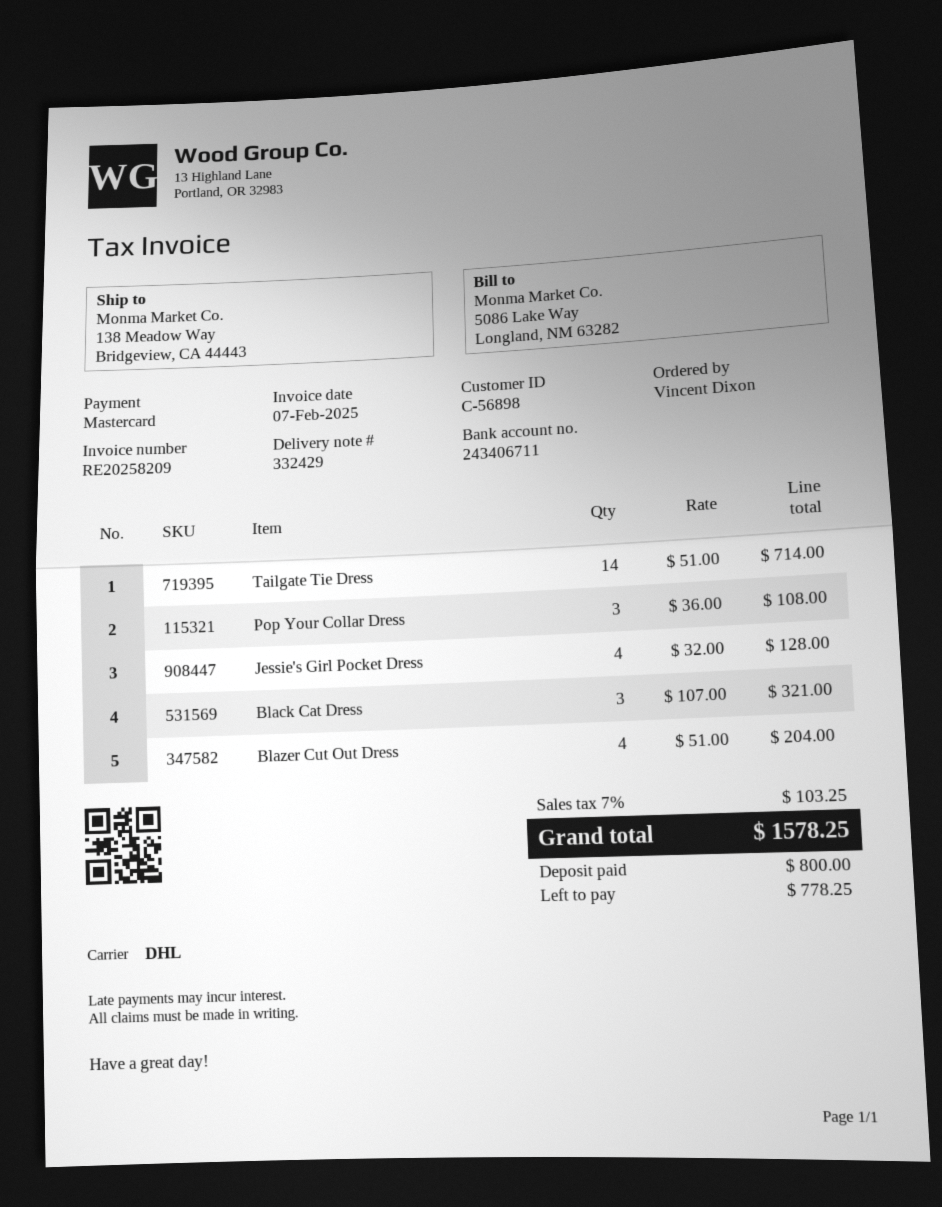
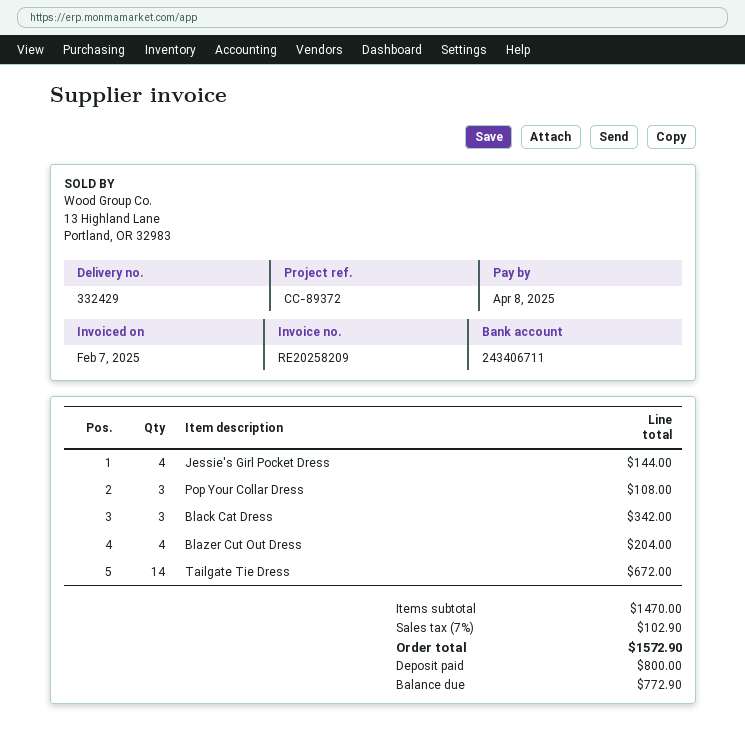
Tailgate Tie Dress: 14 for 714.00 -> 14 for 672.00
Jessie's Girl Pocket Dress: 4 for 128.00 -> 4 for 144.00
Black Cat Dress: 3 for 321.00 -> 3 for 342.00
tax: 7% = 103.25 -> 7% = 102.90
total: 1578.25 -> 1572.90
balance: 778.25 -> 772.90

